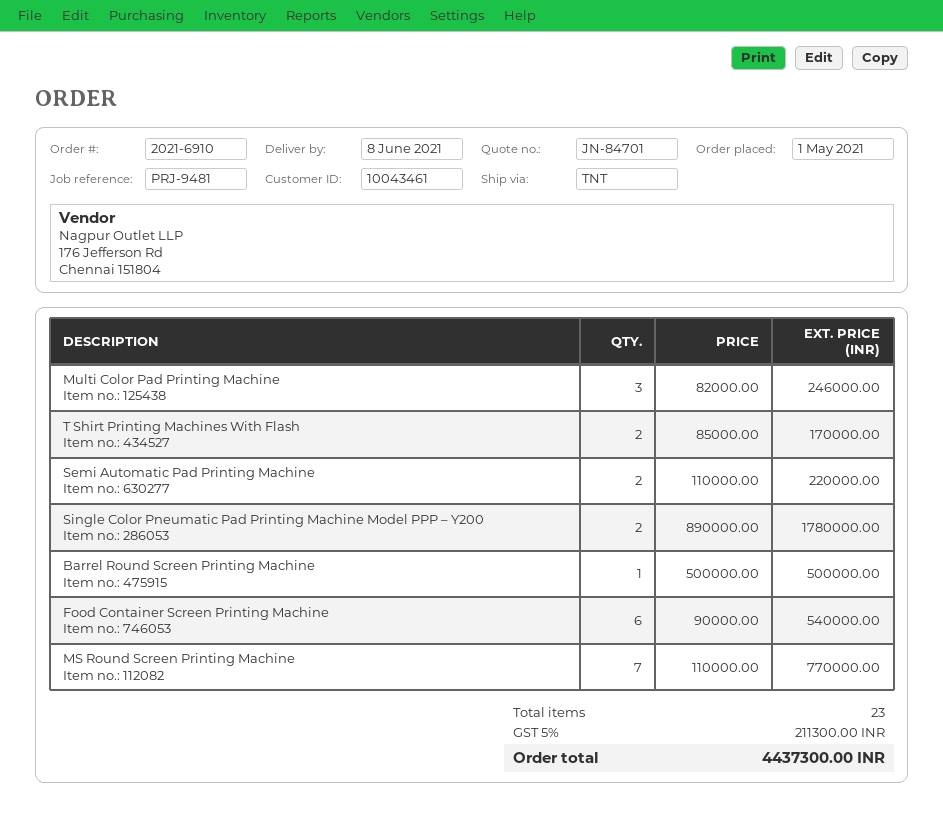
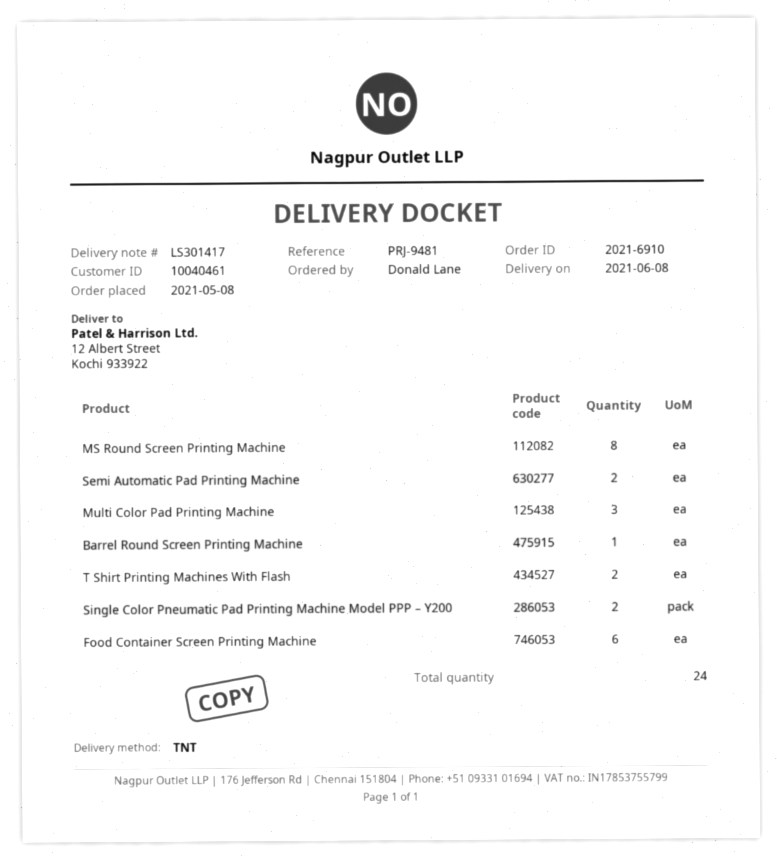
order date: 2021-05-01 -> 2021-05-08
customer number: 10043461 -> 10040461
MS Round Screen Printing Machine: 7 -> 8
total quantity: 23 -> 24

